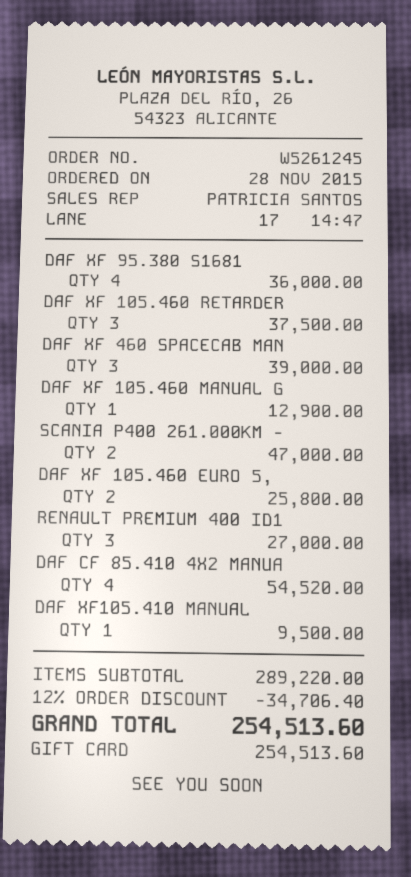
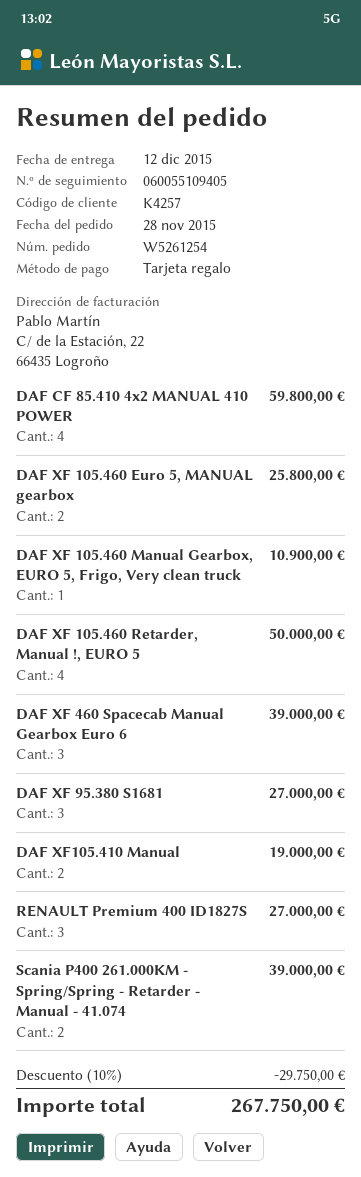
order number: W5261245 -> W5261254
DAF XF 95.380 S1681: 4 for 36000.00 -> 3 for 27000.00
DAF XF 105.460 RETARDER: 3 for 37500.00 -> 4 for 50000.00
DAF XF 105.460 MANUAL G: 1 for 12900.00 -> 1 for 10900.00
SCANIA P400 261.000KM -: 2 for 47000.00 -> 2 for 39000.00
DAF CF 85.410 4X2 MANUA: 4 for 54520.00 -> 4 for 59800.00
DAF XF105.410 MANUAL: 1 for 9500.00 -> 2 for 19000.00
discount: 12% = 34706.40 -> 10% = 29750.00
total: 254513.60 -> 267750.00

